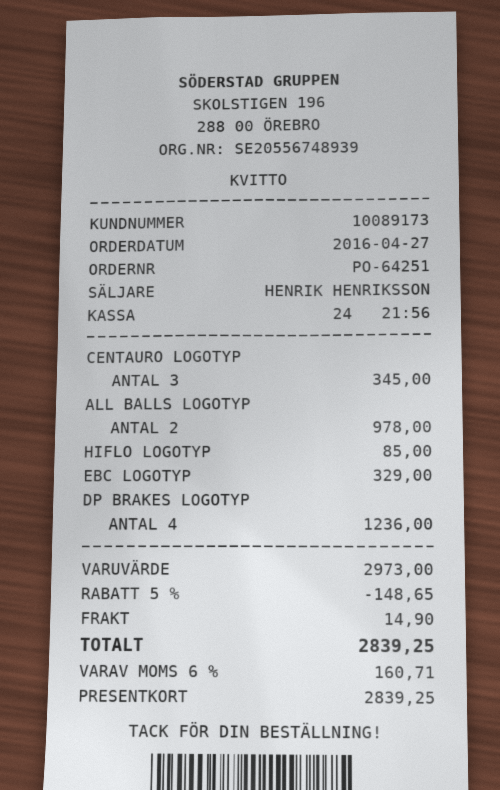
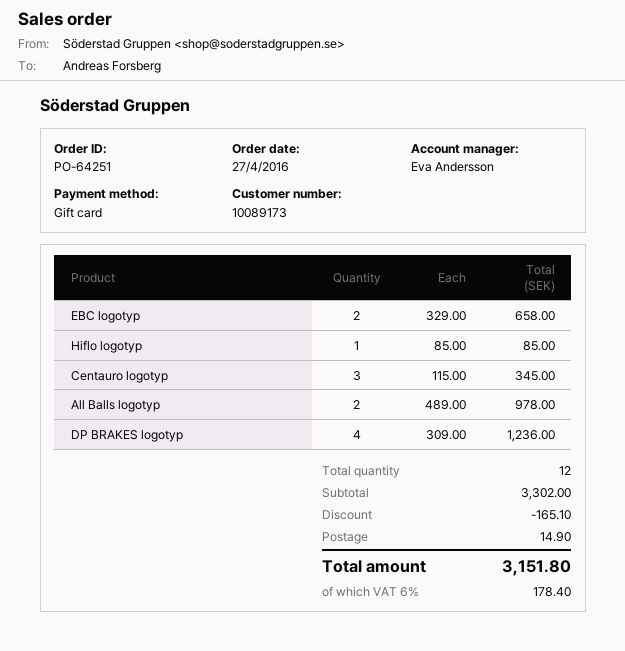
sales rep: HENRIK HENRIKSSON -> Eva Andersson
EBC LOGOTYP: 1 for 329.00 -> 2 for 658.00
subtotal: 2973.00 -> 3302.00
discount: 148.65 -> 165.10
tax: 6% = 160.71 -> 6% = 178.40
total: 2839.25 -> 3151.80

